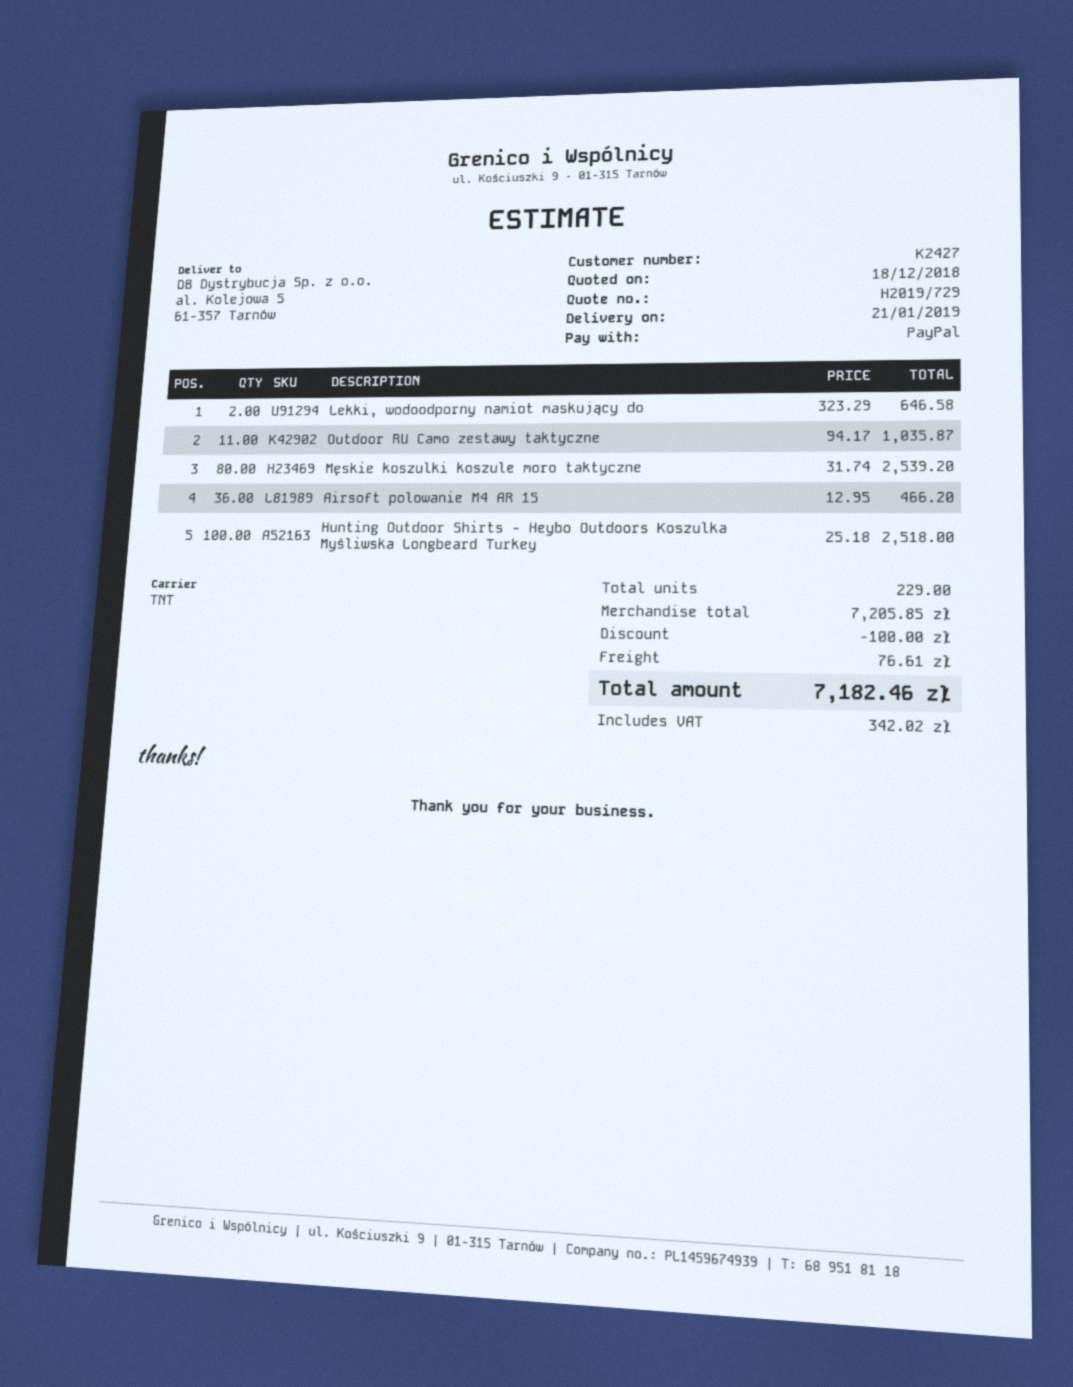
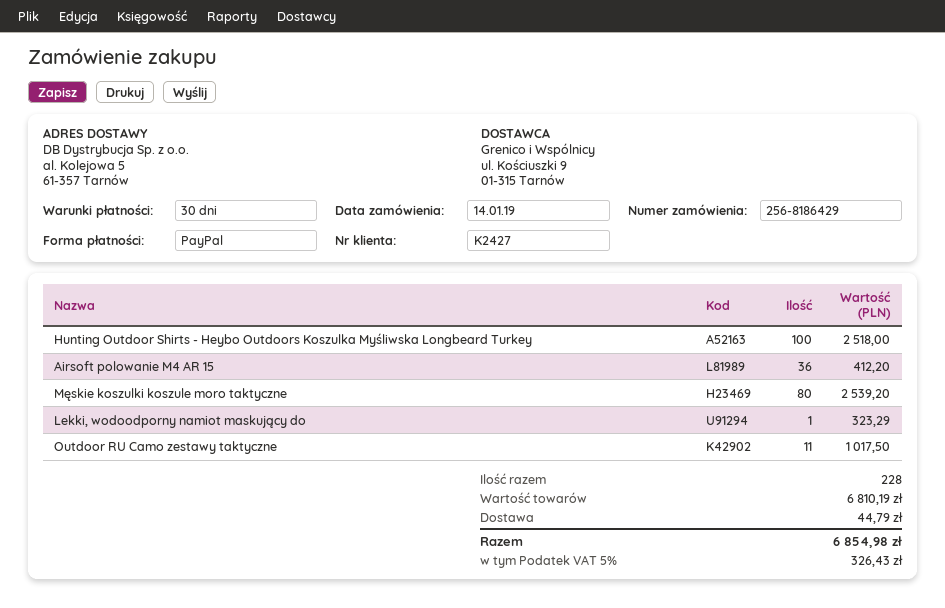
Lekki, wodoodporny namiot maskujący do: 2 for 646.58 -> 1 for 323.29
Outdoor RU Camo zestawy taktyczne: 11 for 1035.87 -> 11 for 1017.50
Airsoft polowanie M4 AR 15: 36 for 466.20 -> 36 for 412.20
total quantity: 229 -> 228
subtotal: 7205.85 -> 6810.19
discount: 100.00 -> none
shipping: 76.61 -> 44.79
tax: 342.02 -> 326.43
total: 7182.46 -> 6854.98

